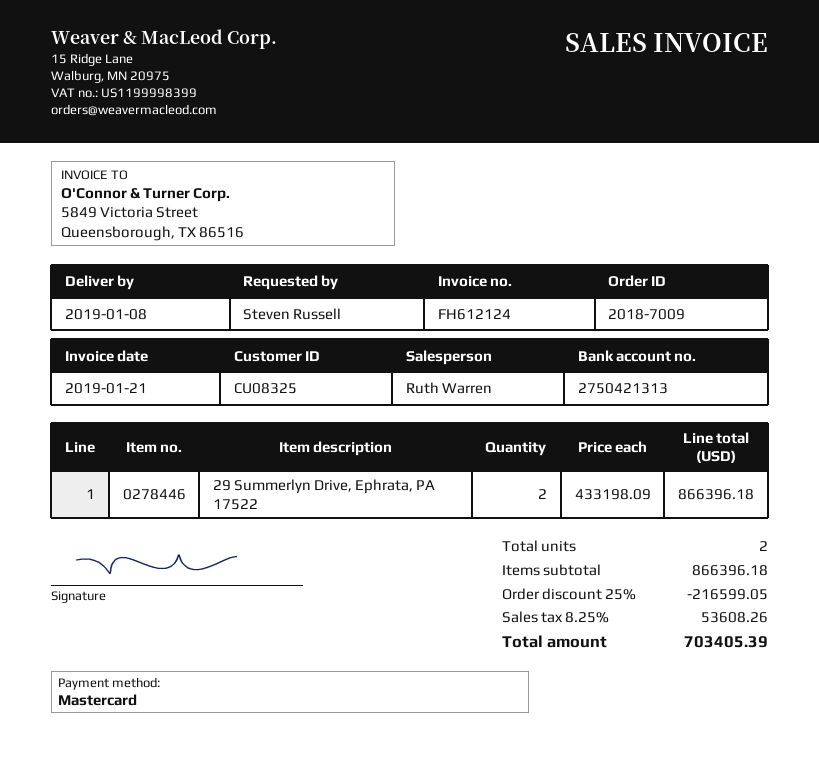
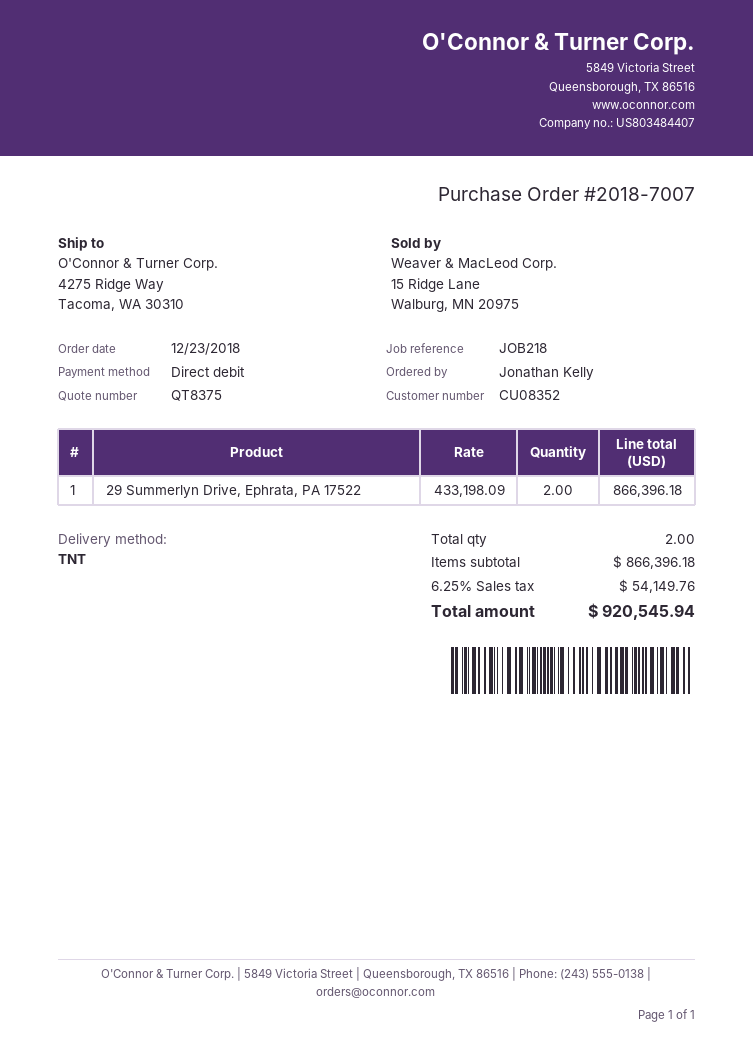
order number: 2018-7009 -> 2018-7007
customer number: CU08325 -> CU08352
ordered by: Steven Russell -> Jonathan Kelly
payment method: Mastercard -> direct debit
discount: 25% = 216599.05 -> none
tax: 8.25% = 53608.26 -> 6.25% = 54149.76
total: 703405.39 -> 920545.94

